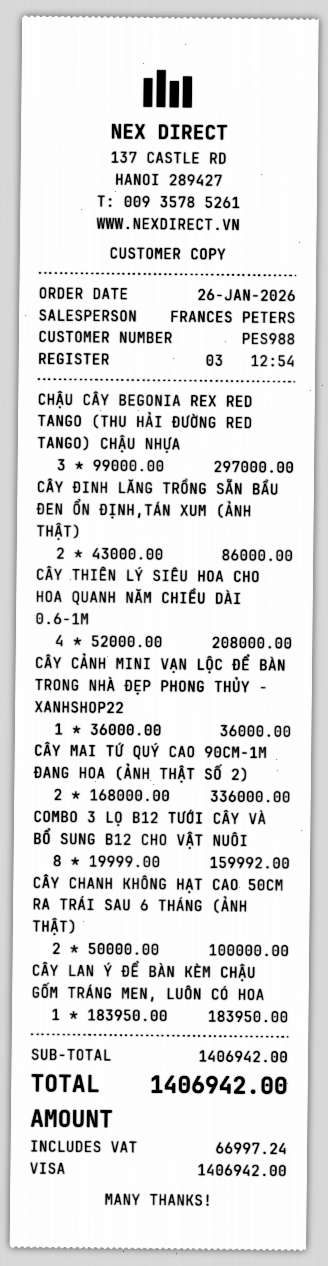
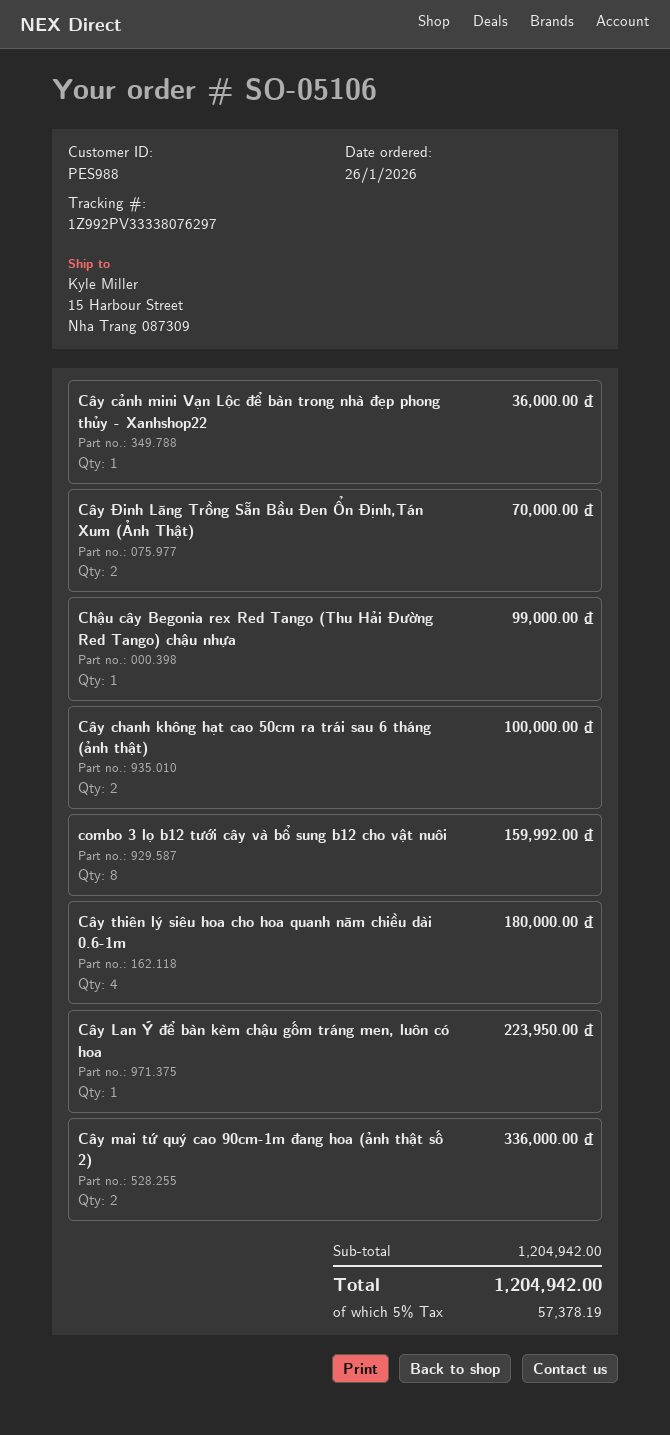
CHẬU CÂY BEGONIA REX RED TANGO (THU HẢI ĐƯỜNG RED TANGO) CHẬU NHỰA: 3 for 297000.00 -> 1 for 99000.00
CÂY ĐINH LĂNG TRỒNG SẴN BẦU ĐEN ỔN ĐỊNH,TÁN XUM (ẢNH THẬT): 2 for 86000.00 -> 2 for 70000.00
CÂY THIÊN LÝ SIÊU HOA CHO HOA QUANH NĂM CHIỀU DÀI 0.6-1M: 4 for 208000.00 -> 4 for 180000.00
CÂY LAN Ý ĐỂ BÀN KÈM CHẬU GỐM TRÁNG MEN, LUÔN CÓ HOA: 1 for 183950.00 -> 1 for 223950.00
subtotal: 1406942.00 -> 1204942.00
tax: 66997.24 -> 57378.19
total: 1406942.00 -> 1204942.00

